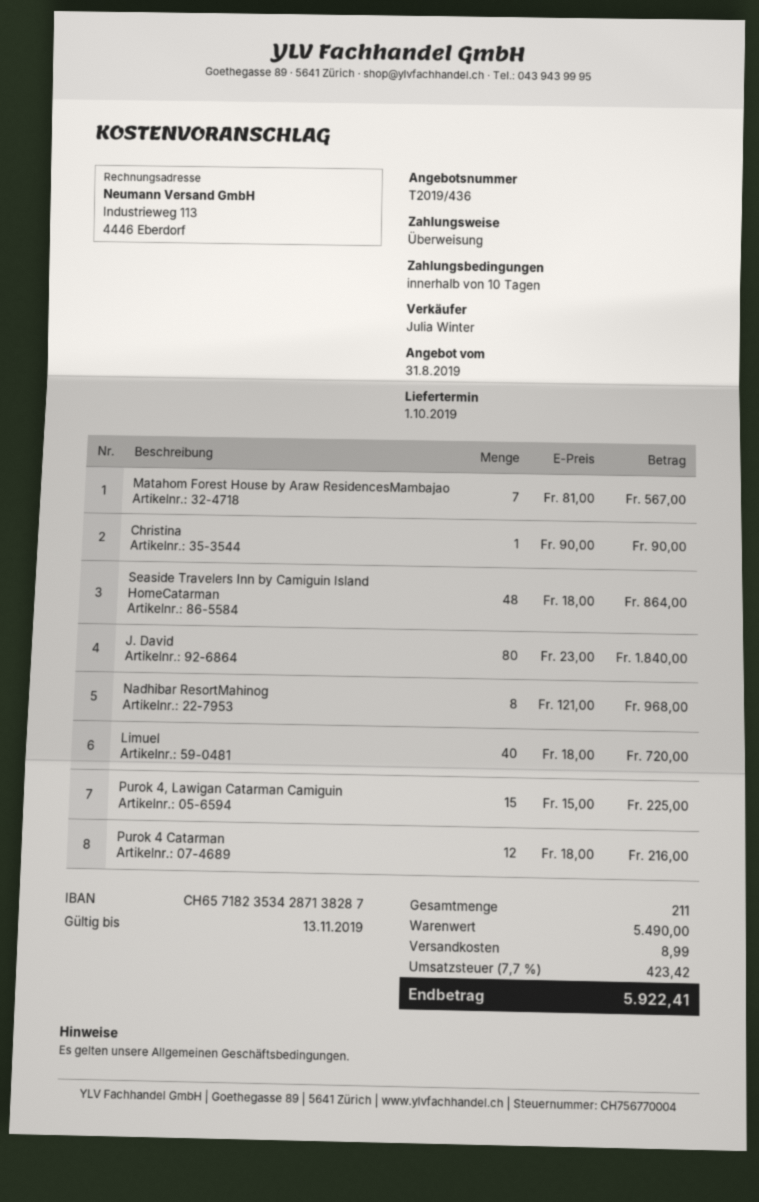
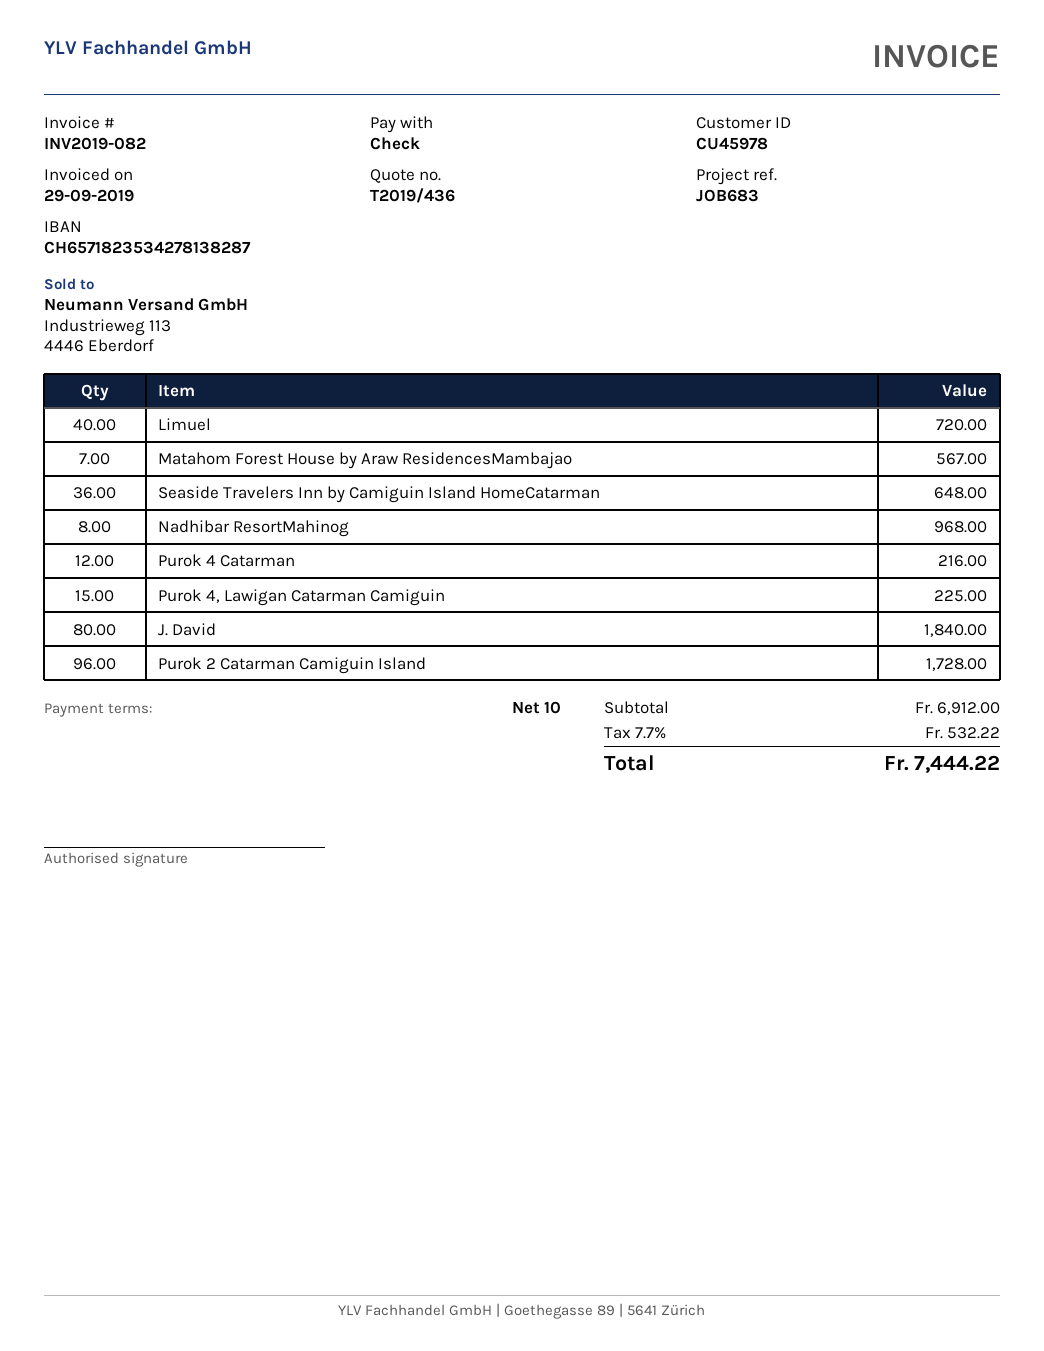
payment method: bank transfer -> cheque
bank account: CH6571823534287138287 -> CH6571823534278138287
Christina: 1 for 90.00 -> none
Seaside Travelers Inn by Camiguin Island HomeCatarman: 48 for 864.00 -> 36 for 648.00
Purok 2 Catarman Camiguin Island: none -> 96 for 1728.00
subtotal: 5490.00 -> 6912.00
shipping: 8.99 -> none
tax: 7.7% = 423.42 -> 7.7% = 532.22
total: 5922.41 -> 7444.22

